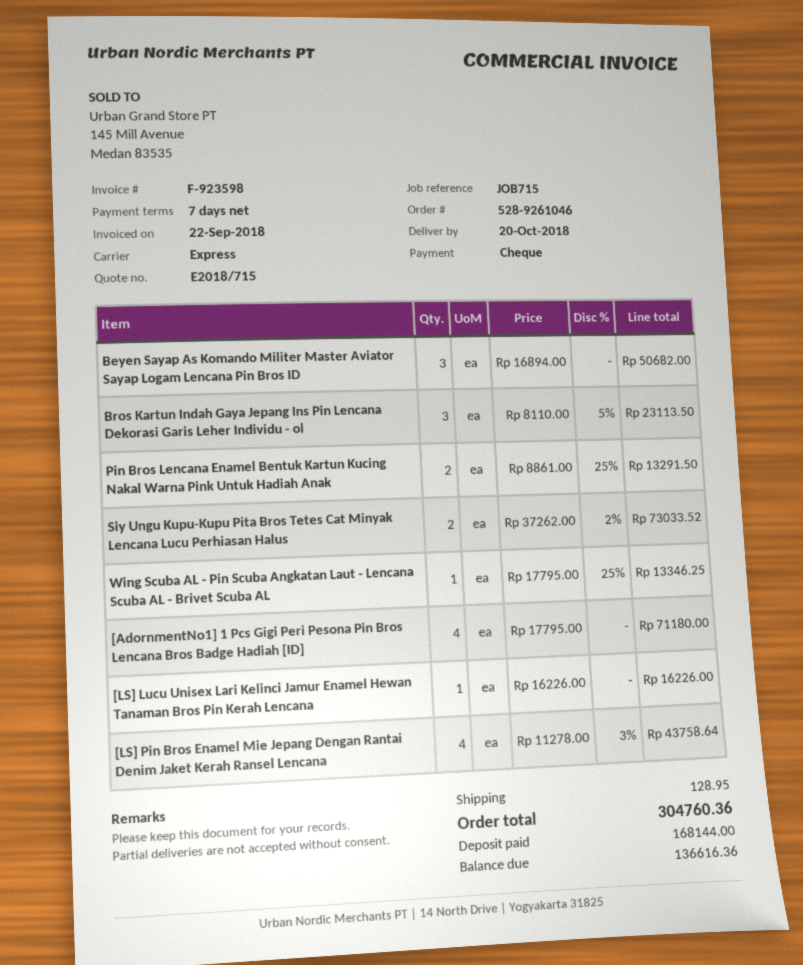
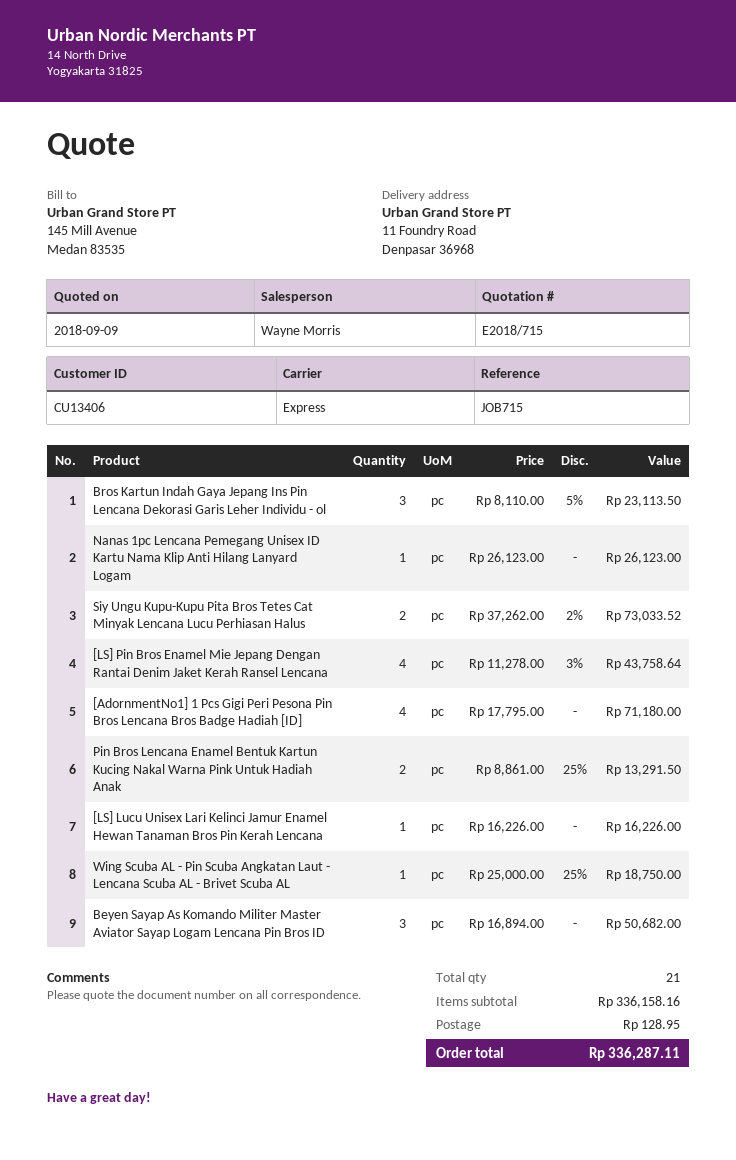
Wing Scuba AL - Pin Scuba Angkatan Laut - Lencana Scuba AL - Brivet Scuba AL: 1 x 17795.00 - 25% = 13346.25 -> 1 x 25000.00 - 25% = 18750.00
Nanas 1pc Lencana Pemegang Unisex ID Kartu Nama Klip Anti Hilang Lanyard Logam: none -> 1 x 26123.00 = 26123.00
total: 304760.36 -> 336287.11

